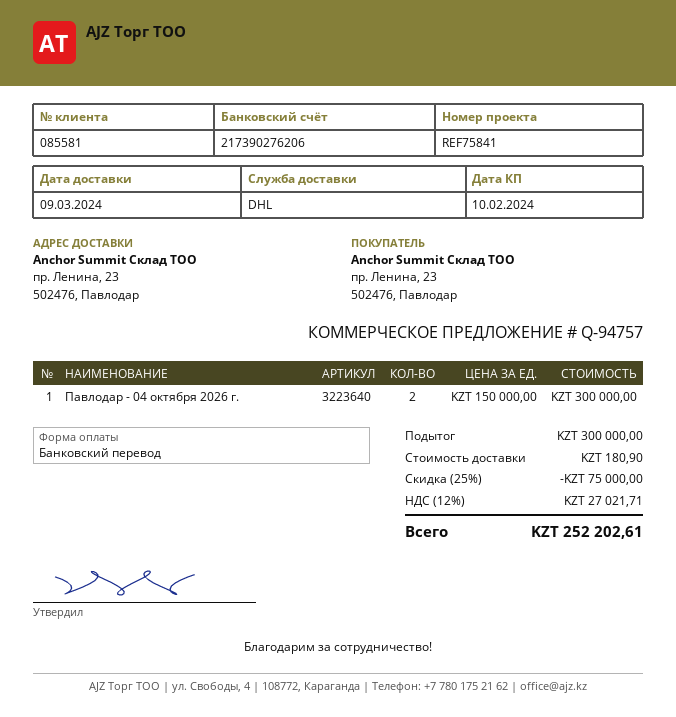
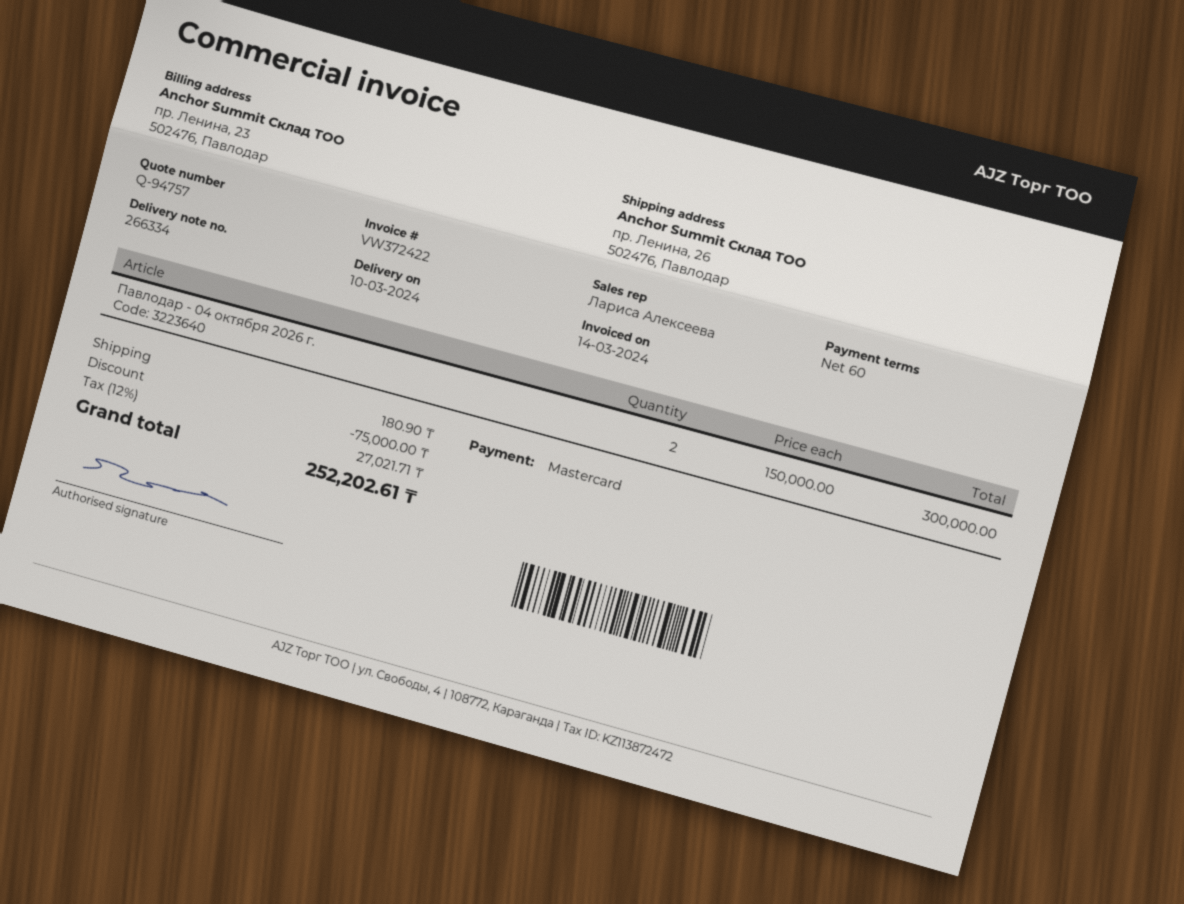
delivery date: 2024-03-09 -> 2024-03-10
payment method: bank transfer -> Mastercard
ship to: пр. Ленина, 23, 502476, Павлодар -> пр. Ленина, 26, 502476, Павлодар

